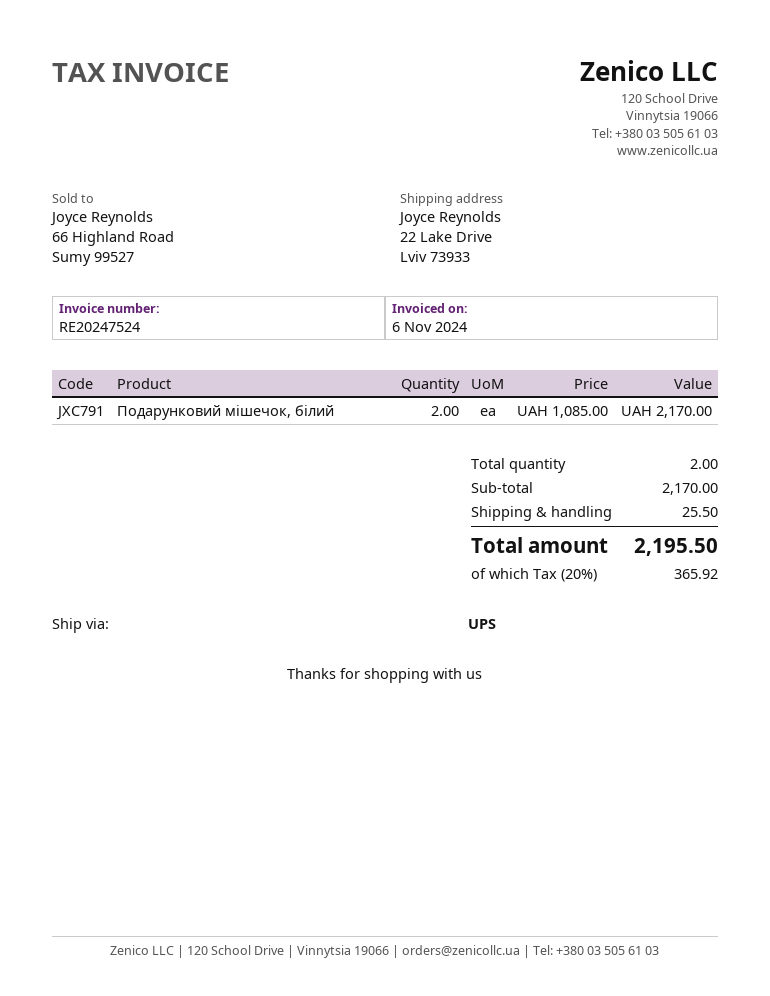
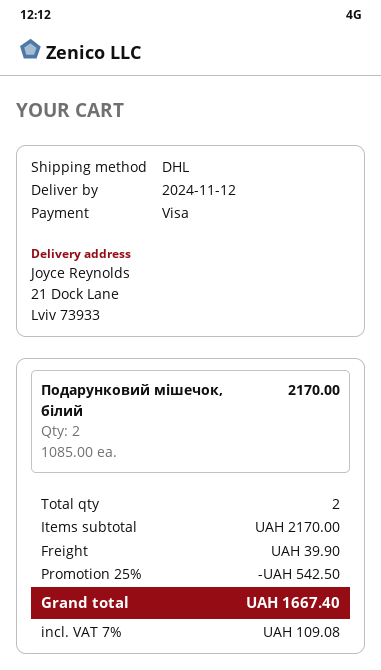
shipping method: UPS -> DHL
ship to: 22 Lake Drive, Lviv 73933 -> 21 Dock Lane, Lviv 73933
discount: none -> 25% = 542.50
shipping: 25.50 -> 39.90
tax: 20% = 365.92 -> 7% = 109.08
total: 2195.50 -> 1667.40

